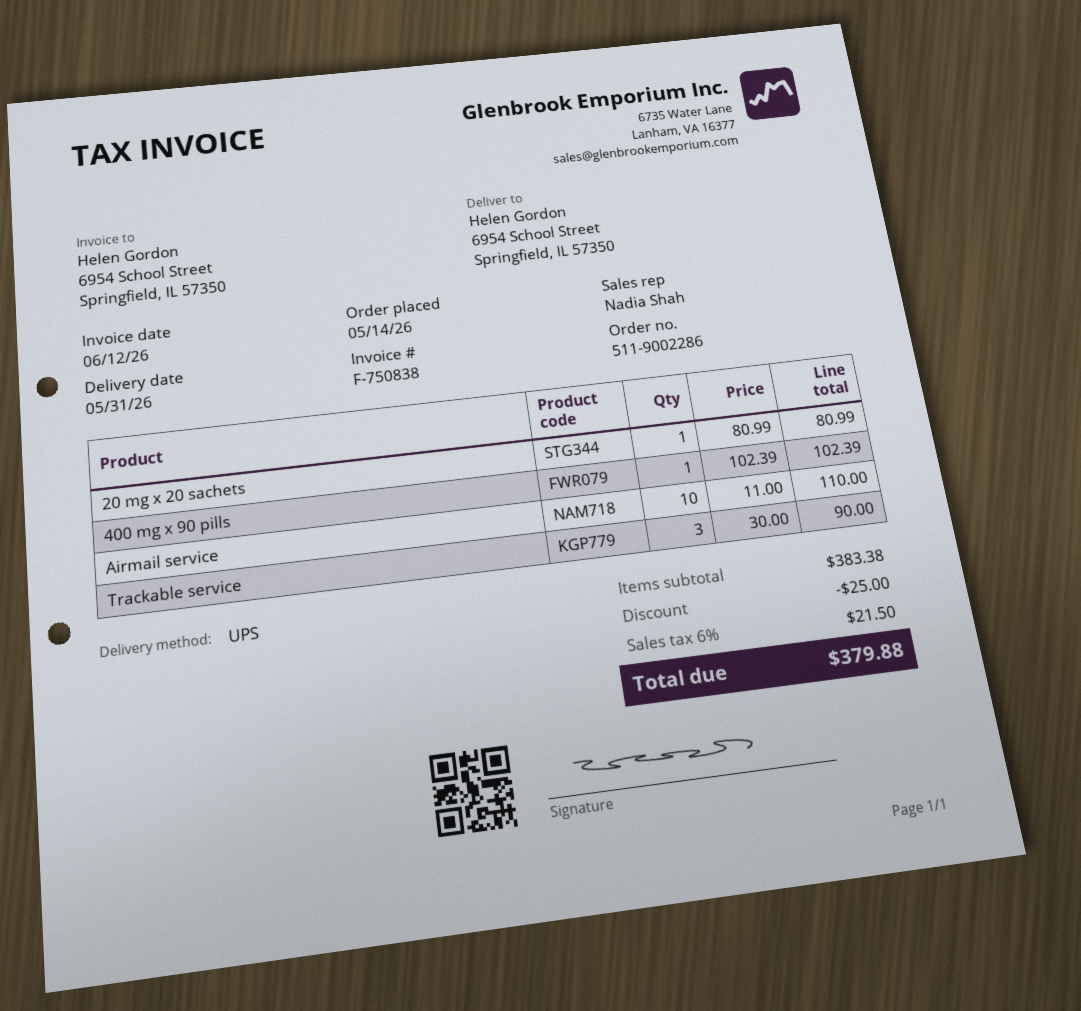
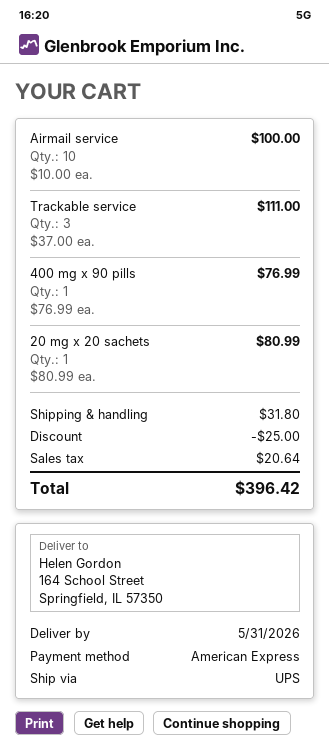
ship to: 6954 School Street, Springfield, IL 57350 -> 164 School Street, Springfield, IL 57350
400 mg x 90 pills: 1 x 102.39 = 102.39 -> 1 x 76.99 = 76.99
Airmail service: 10 x 11.00 = 110.00 -> 10 x 10.00 = 100.00
Trackable service: 3 x 30.00 = 90.00 -> 3 x 37.00 = 111.00
shipping: none -> 31.80
tax: 21.50 -> 20.64
total: 379.88 -> 396.42

